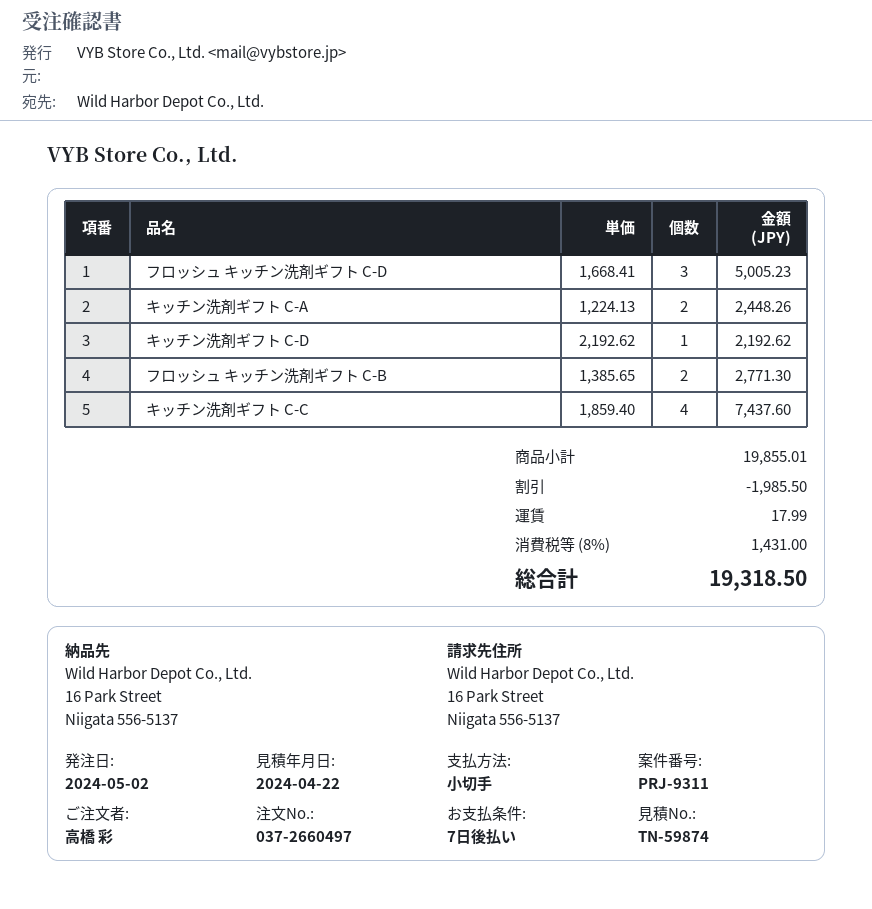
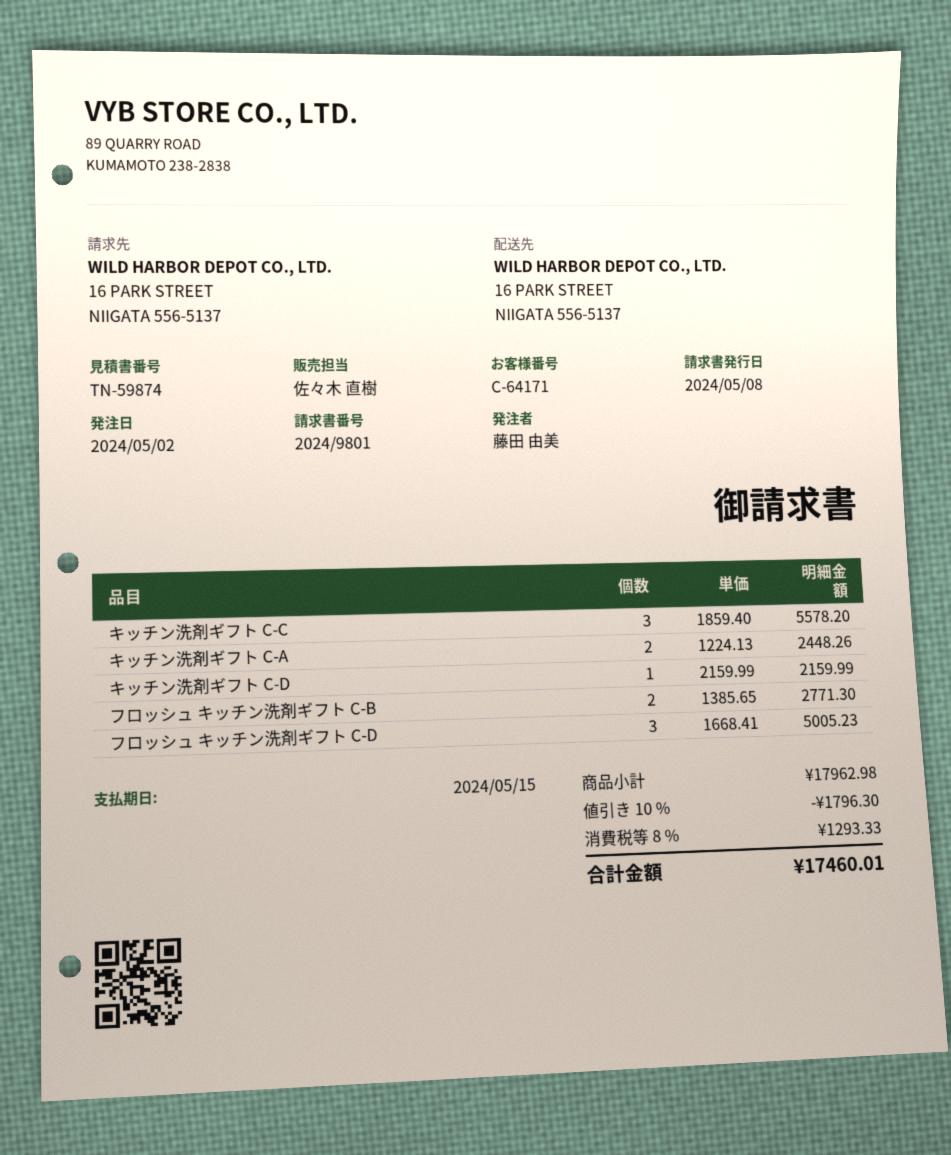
ordered by: 高橋 彩 -> 藤田 由美
キッチン洗剤ギフト C-D: 1 x 2192.62 = 2192.62 -> 1 x 2159.99 = 2159.99
キッチン洗剤ギフト C-C: 4 x 1859.40 = 7437.60 -> 3 x 1859.40 = 5578.20
subtotal: 19855.01 -> 17962.98
discount: 1985.50 -> 1796.30
shipping: 17.99 -> none
tax: 8% = 1431.00 -> 8% = 1293.33
total: 19318.50 -> 17460.01

